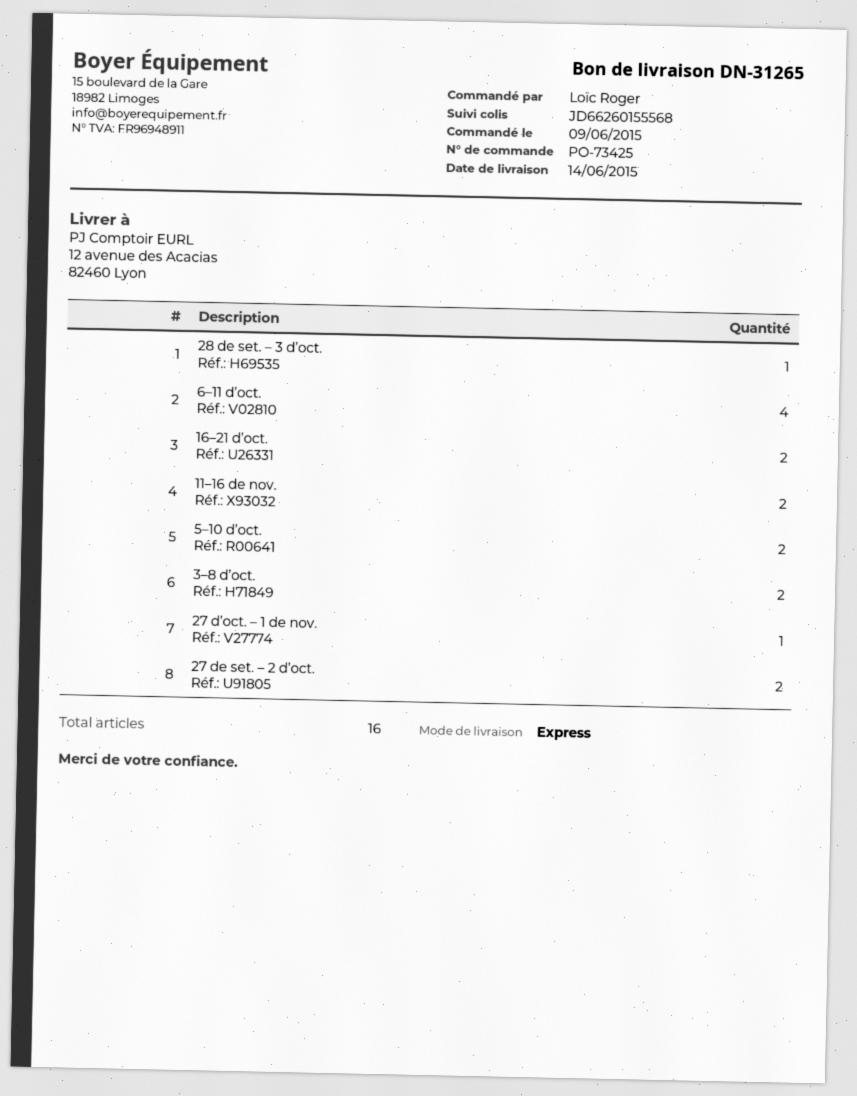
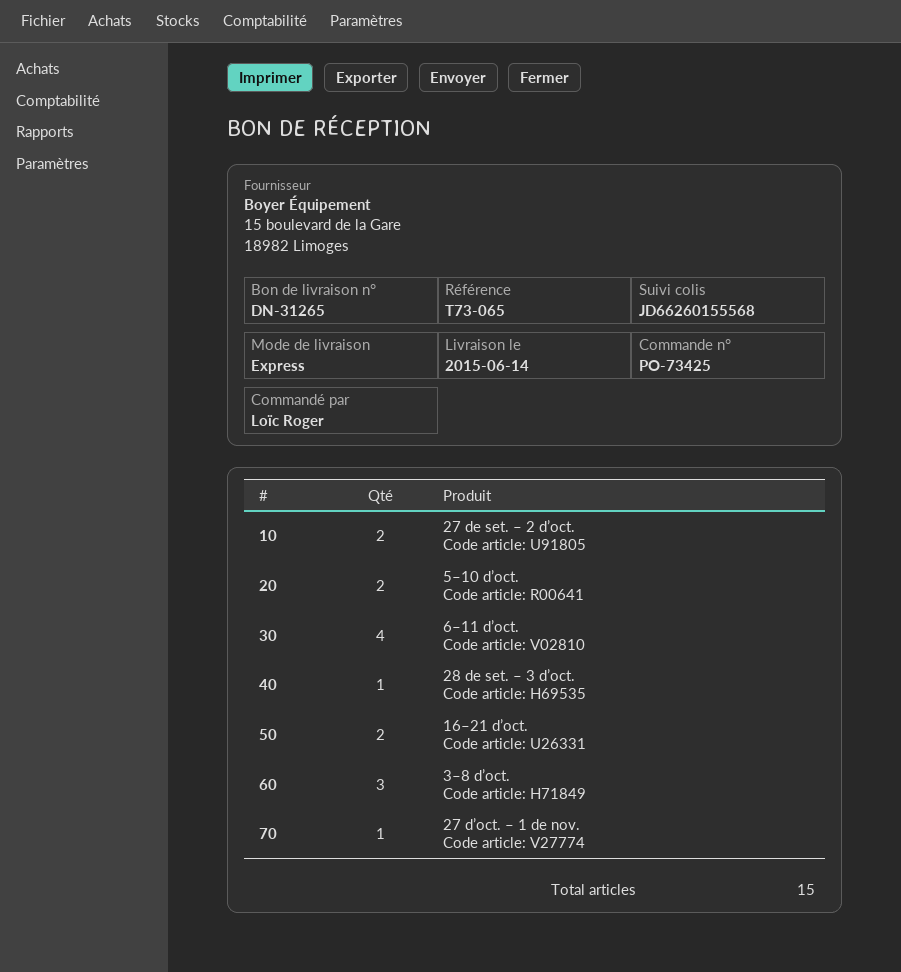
11–16 de nov.: 2 -> none
3–8 d’oct.: 2 -> 3
total quantity: 16 -> 15

